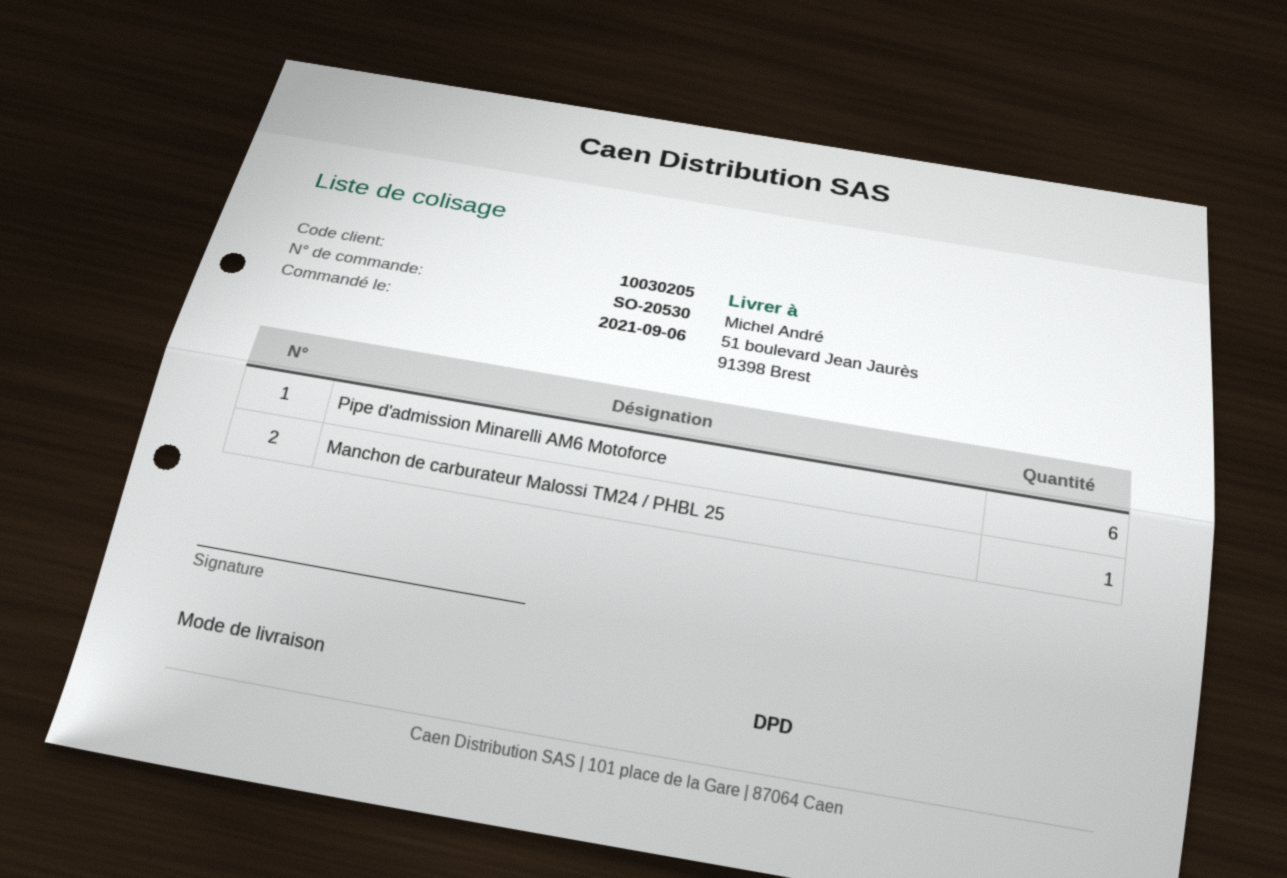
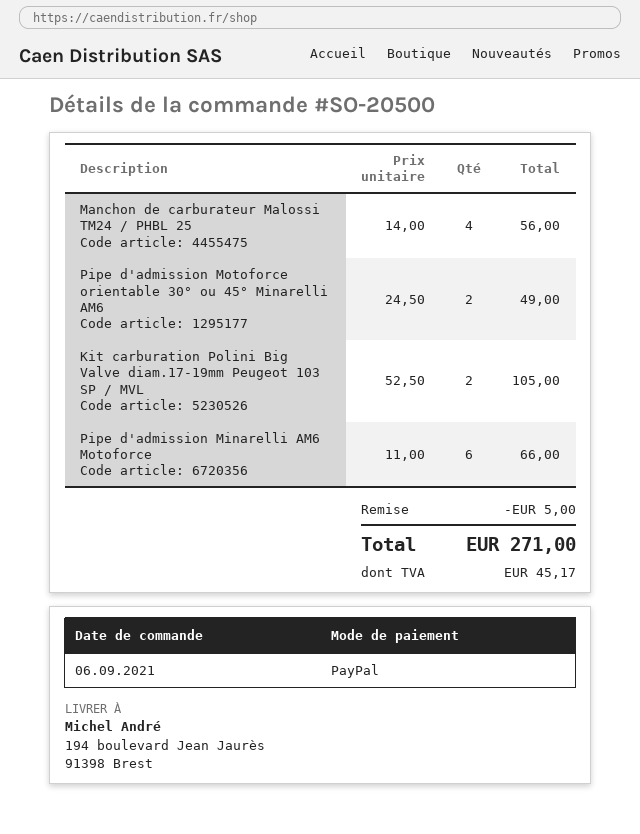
order number: SO-20530 -> SO-20500
ship to: 51 boulevard Jean Jaurès, 91398 Brest -> 194 boulevard Jean Jaurès, 91398 Brest
Manchon de carburateur Malossi TM24 / PHBL 25: 1 -> 4
Pipe d'admission Motoforce orientable 30° ou 45° Minarelli AM6: none -> 2
Kit carburation Polini Big Valve diam.17-19mm Peugeot 103 SP / MVL: none -> 2

